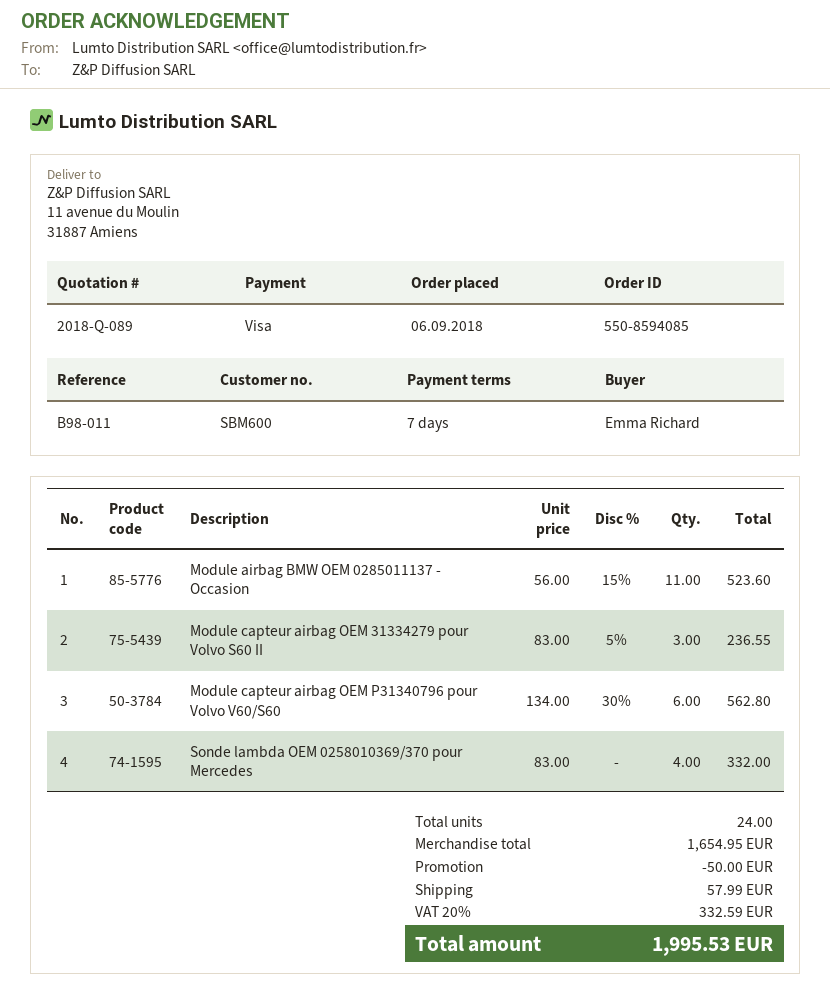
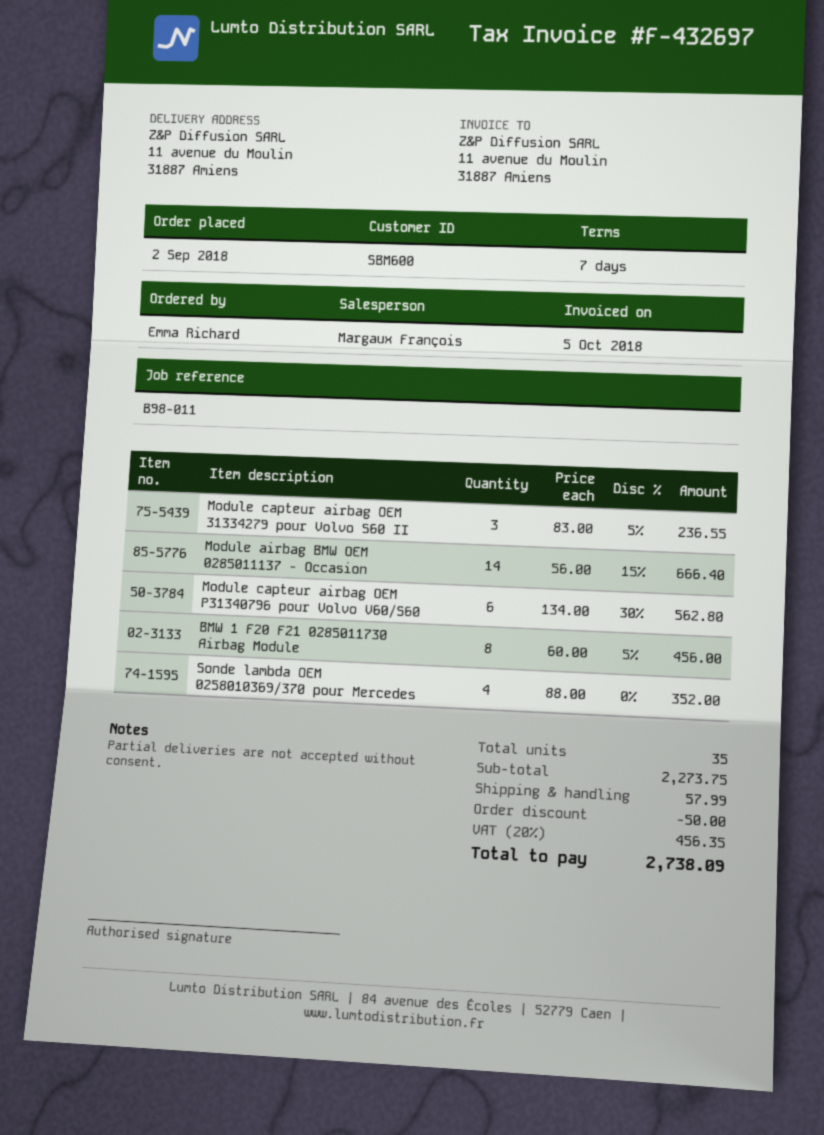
order date: 2018-09-06 -> 2018-09-02
Module airbag BMW OEM 0285011137 - Occasion: 11 x 56.00 - 15% = 523.60 -> 14 x 56.00 - 15% = 666.40
Sonde lambda OEM 0258010369/370 pour Mercedes: 4 x 83.00 = 332.00 -> 4 x 88.00 = 352.00
BMW 1 F20 F21 0285011730 Airbag Module: none -> 8 x 60.00 - 5% = 456.00
total quantity: 24 -> 35
subtotal: 1654.95 -> 2273.75
tax: 20% = 332.59 -> 20% = 456.35
total: 1995.53 -> 2738.09

